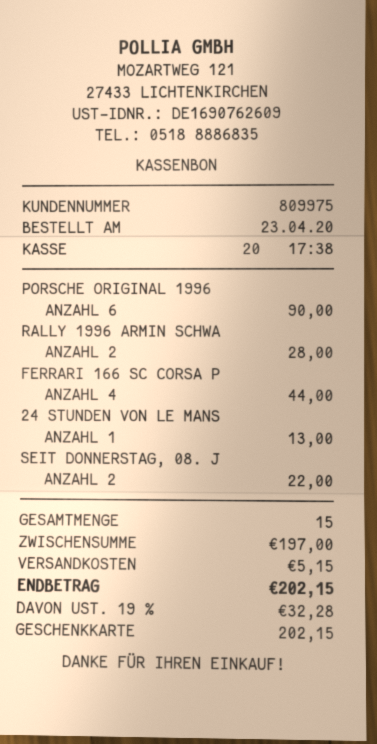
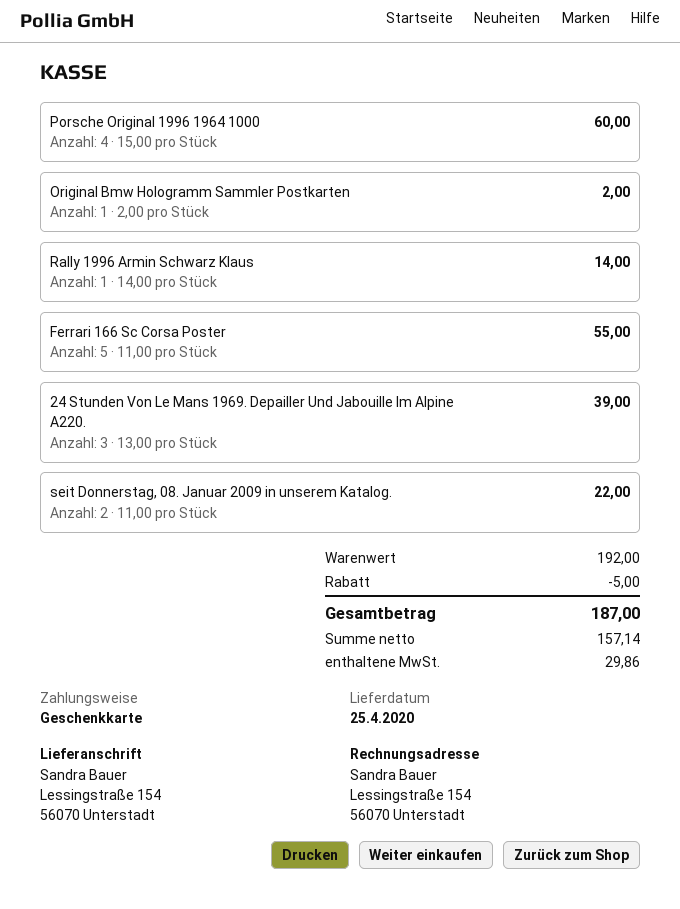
PORSCHE ORIGINAL 1996: 6 for 90.00 -> 4 for 60.00
RALLY 1996 ARMIN SCHWA: 2 for 28.00 -> 1 for 14.00
FERRARI 166 SC CORSA P: 4 for 44.00 -> 5 for 55.00
24 STUNDEN VON LE MANS: 1 for 13.00 -> 3 for 39.00
Original Bmw Hologramm Sammler Postkarten: none -> 1 for 2.00
subtotal: 197.00 -> 192.00
discount: none -> 5.00
shipping: 5.15 -> none
tax: 32.28 -> 29.86
total: 202.15 -> 187.00

